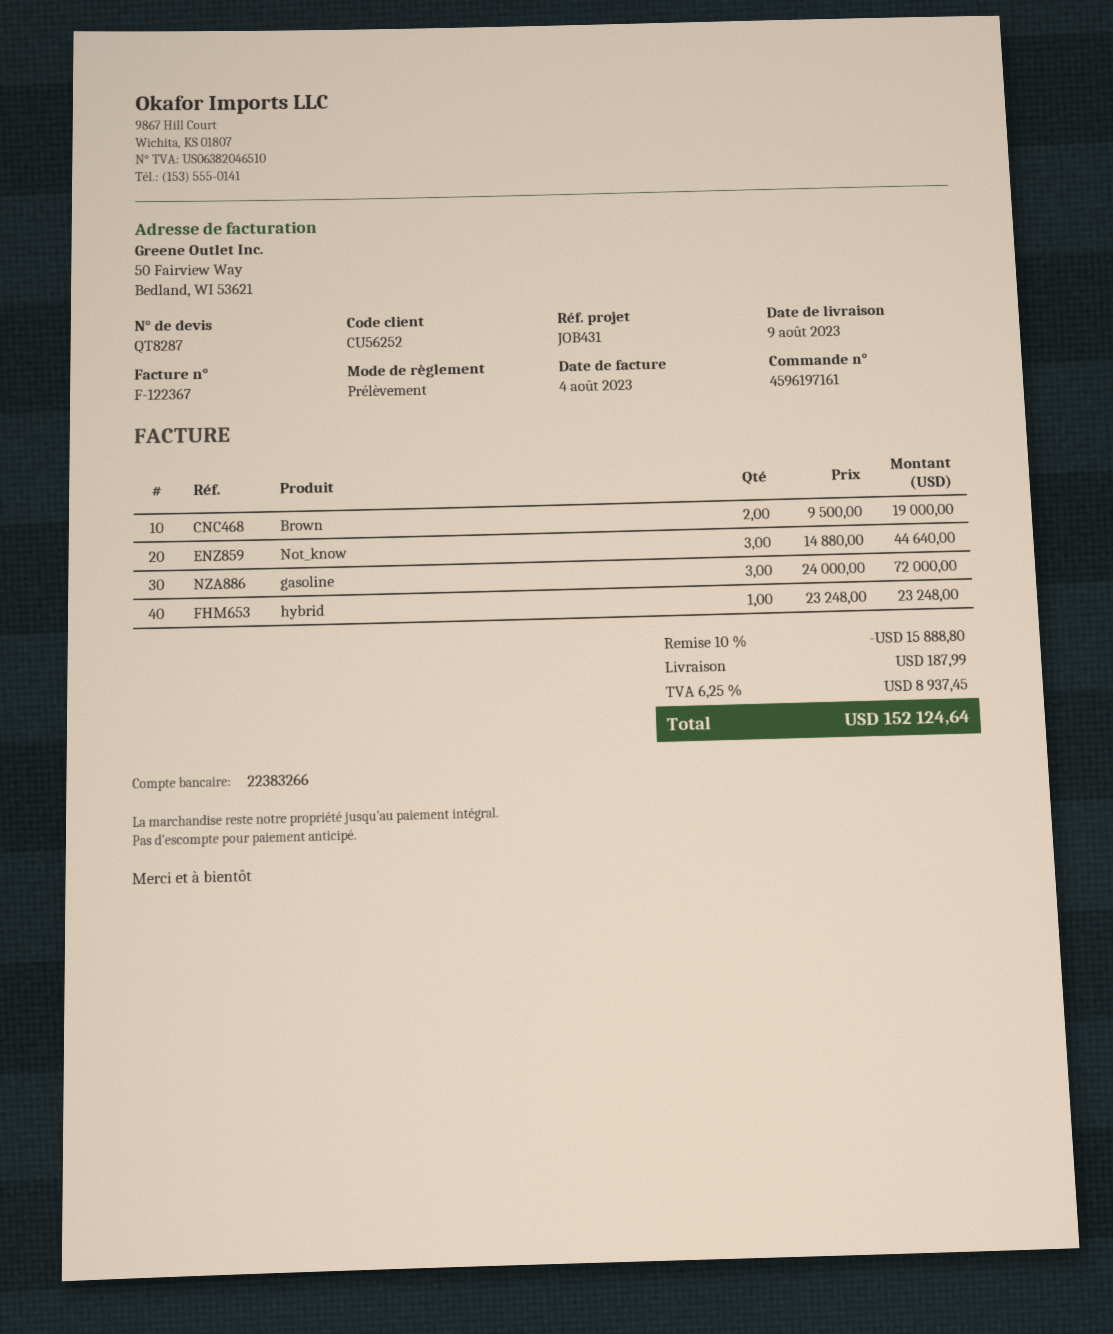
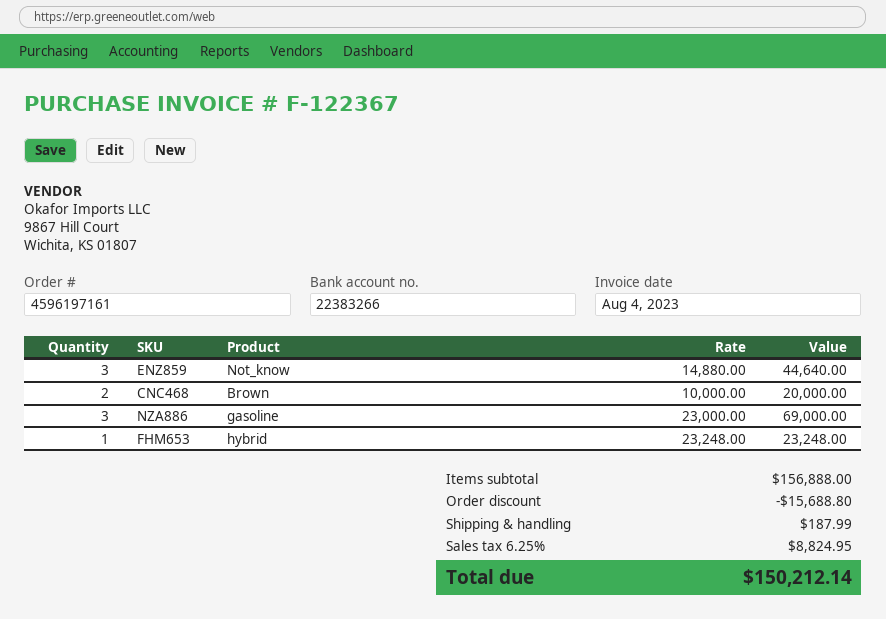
Brown: 2 x 9500.00 = 19000.00 -> 2 x 10000.00 = 20000.00
gasoline: 3 x 24000.00 = 72000.00 -> 3 x 23000.00 = 69000.00
discount: 15888.80 -> 15688.80
tax: 6.25% = 8937.45 -> 6.25% = 8824.95
total: 152124.64 -> 150212.14

